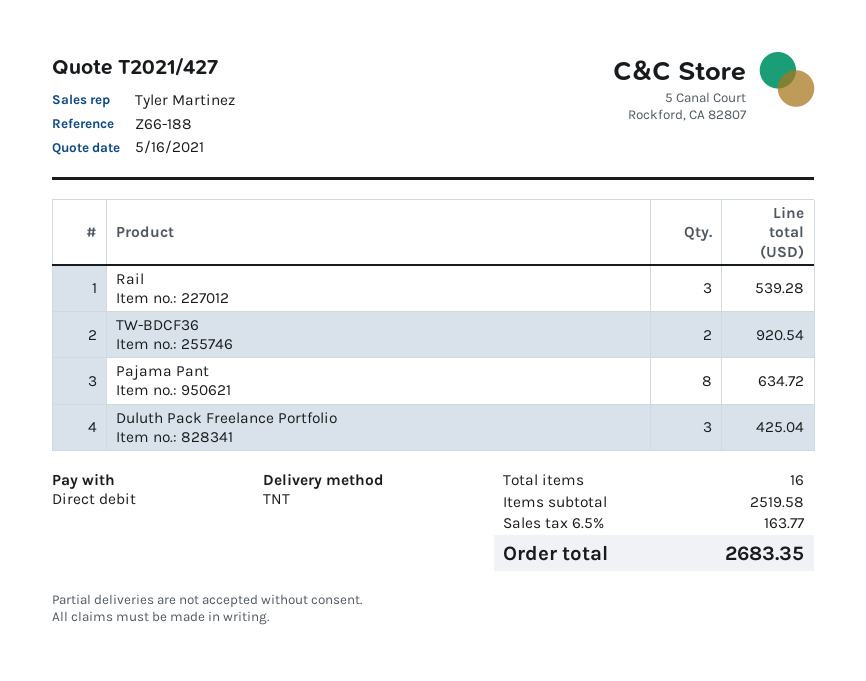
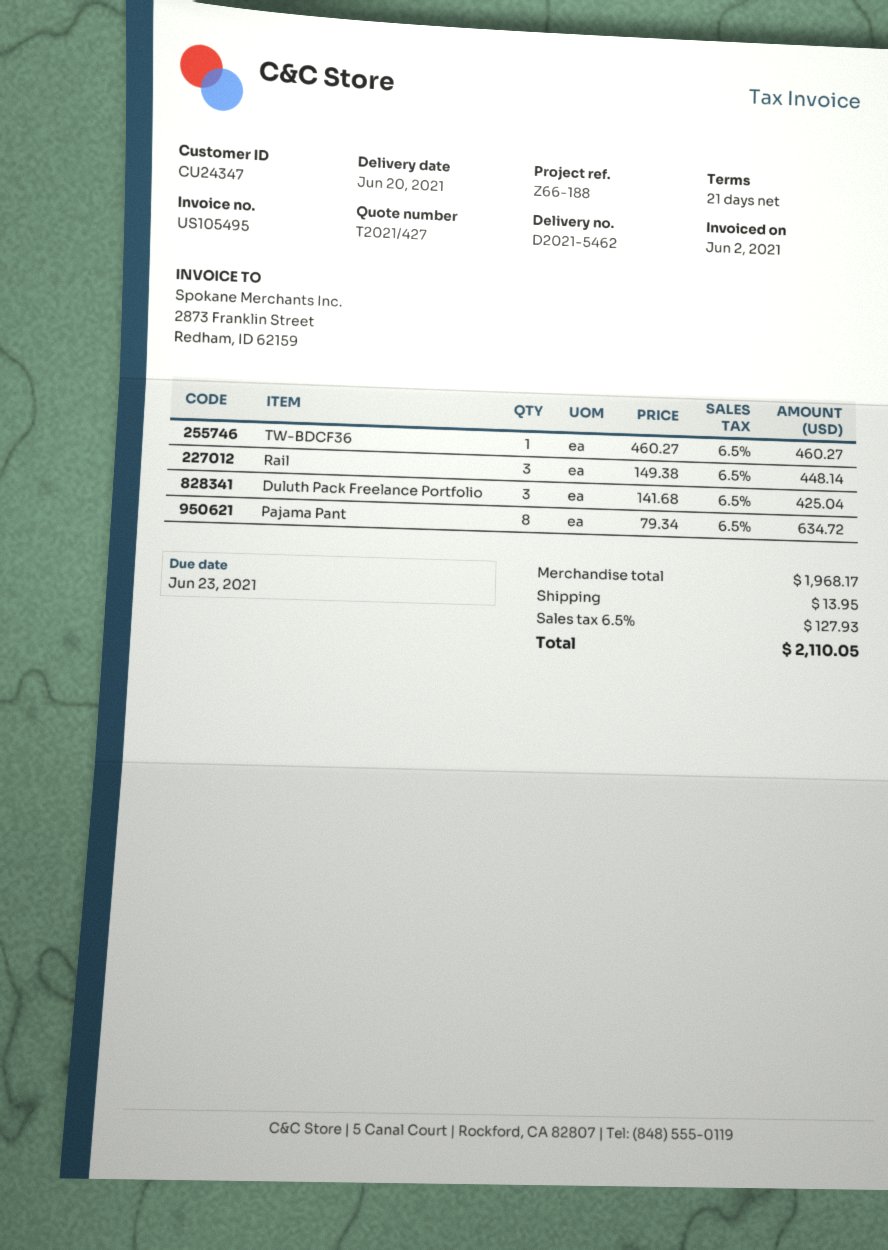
Rail: 3 for 539.28 -> 3 for 448.14
TW-BDCF36: 2 for 920.54 -> 1 for 460.27
subtotal: 2519.58 -> 1968.17
shipping: none -> 13.95
tax: 6.5% = 163.77 -> 6.5% = 127.93
total: 2683.35 -> 2110.05

